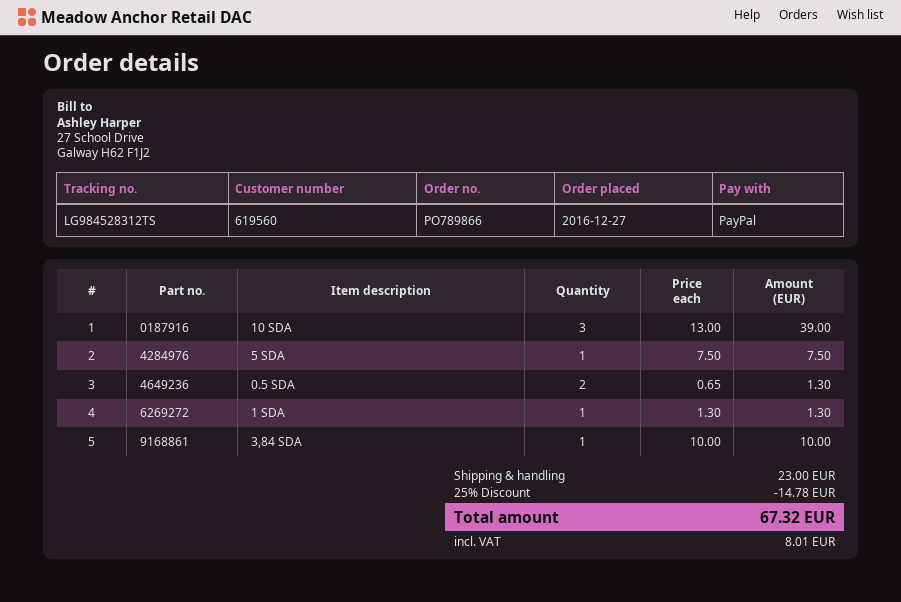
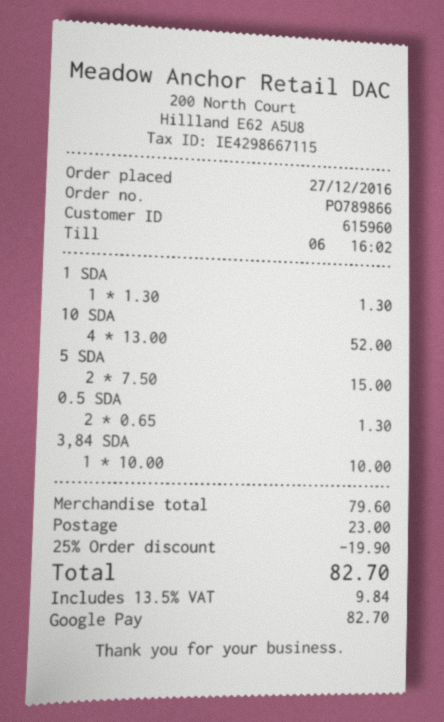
customer number: 619560 -> 615960
payment method: PayPal -> Google Pay
10 SDA: 3 x 13.00 = 39.00 -> 4 x 13.00 = 52.00
5 SDA: 1 x 7.50 = 7.50 -> 2 x 7.50 = 15.00
discount: 25% = 14.78 -> 25% = 19.90
tax: 8.01 -> 9.84
total: 67.32 -> 82.70

